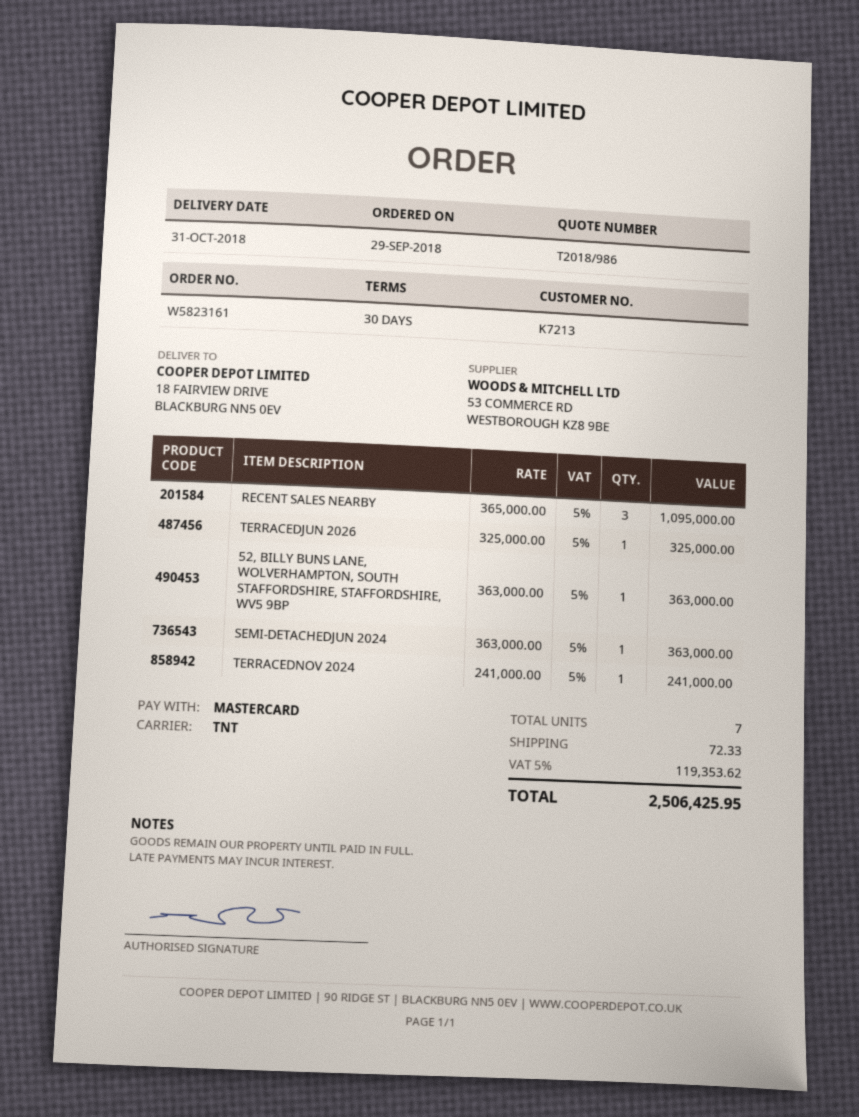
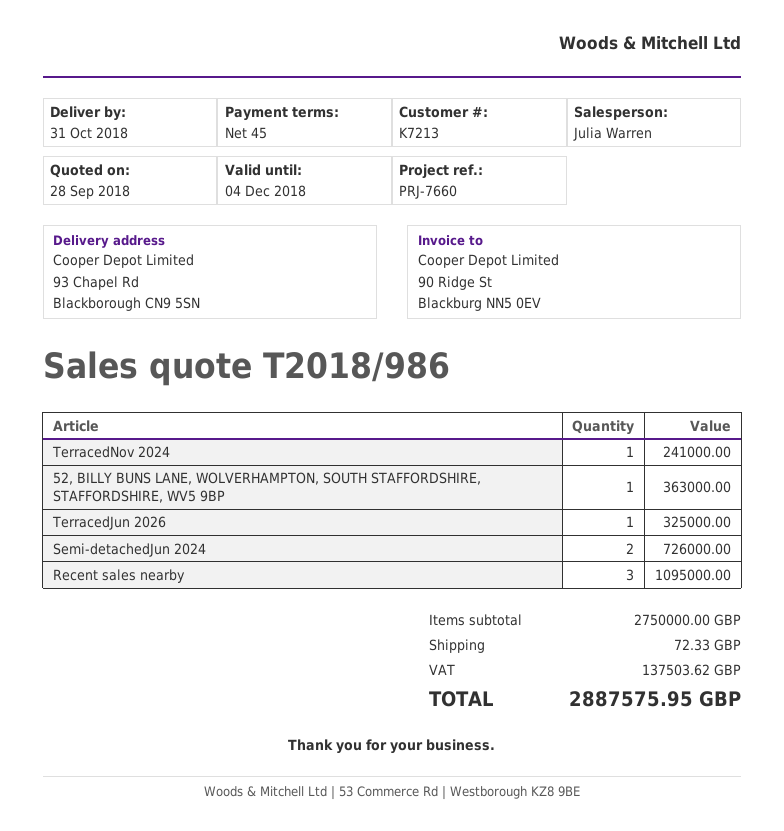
payment terms: 30 days -> 45 days
ship to: 18 FAIRVIEW DRIVE, BLACKBURG NN5 0EV -> 93 Chapel Rd, Blackborough CN9 5SN
SEMI-DETACHEDJUN 2024: 1 for 363000.00 -> 2 for 726000.00
tax: 119353.62 -> 137503.62
total: 2506425.95 -> 2887575.95

